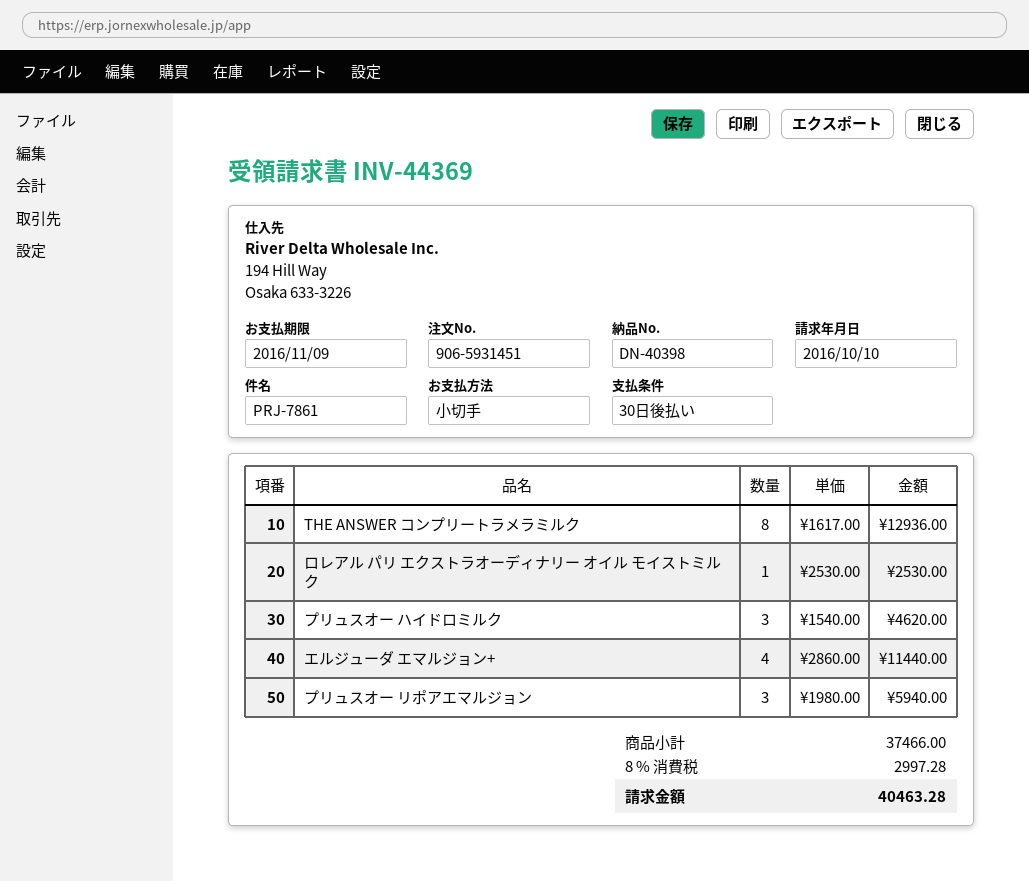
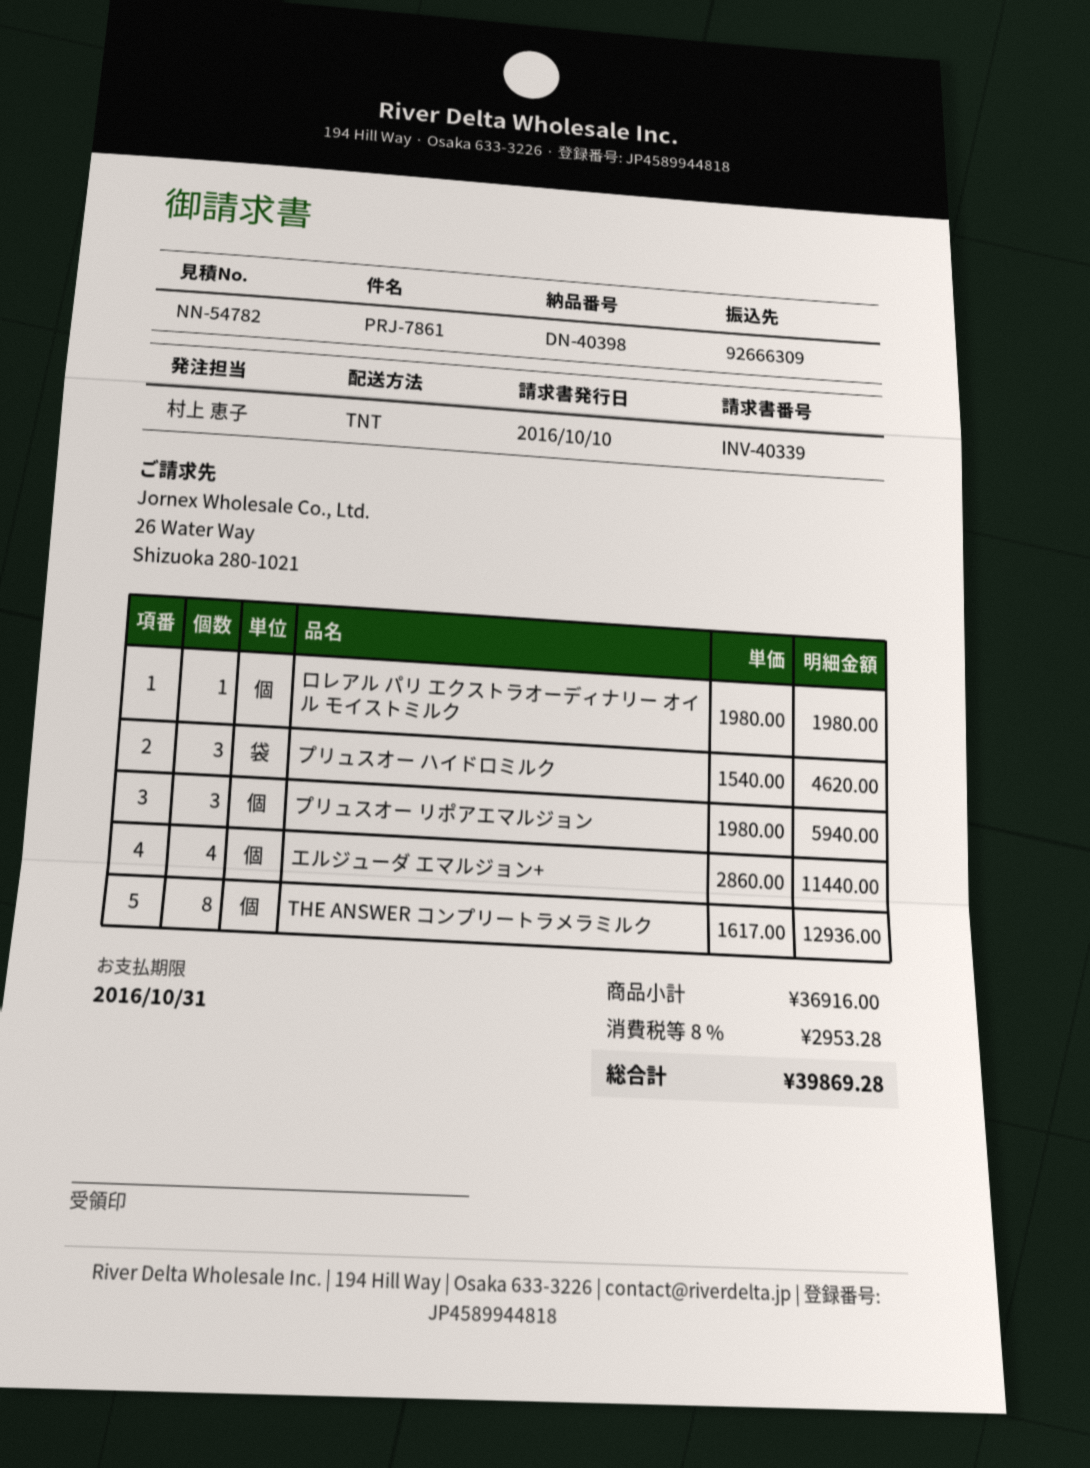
invoice number: INV-44369 -> INV-40339
due date: 2016-11-09 -> 2016-10-31
ロレアル パリ エクストラオーディナリー オイル モイストミルク: 1 x 2530.00 = 2530.00 -> 1 x 1980.00 = 1980.00
subtotal: 37466.00 -> 36916.00
tax: 8% = 2997.28 -> 8% = 2953.28
total: 40463.28 -> 39869.28

